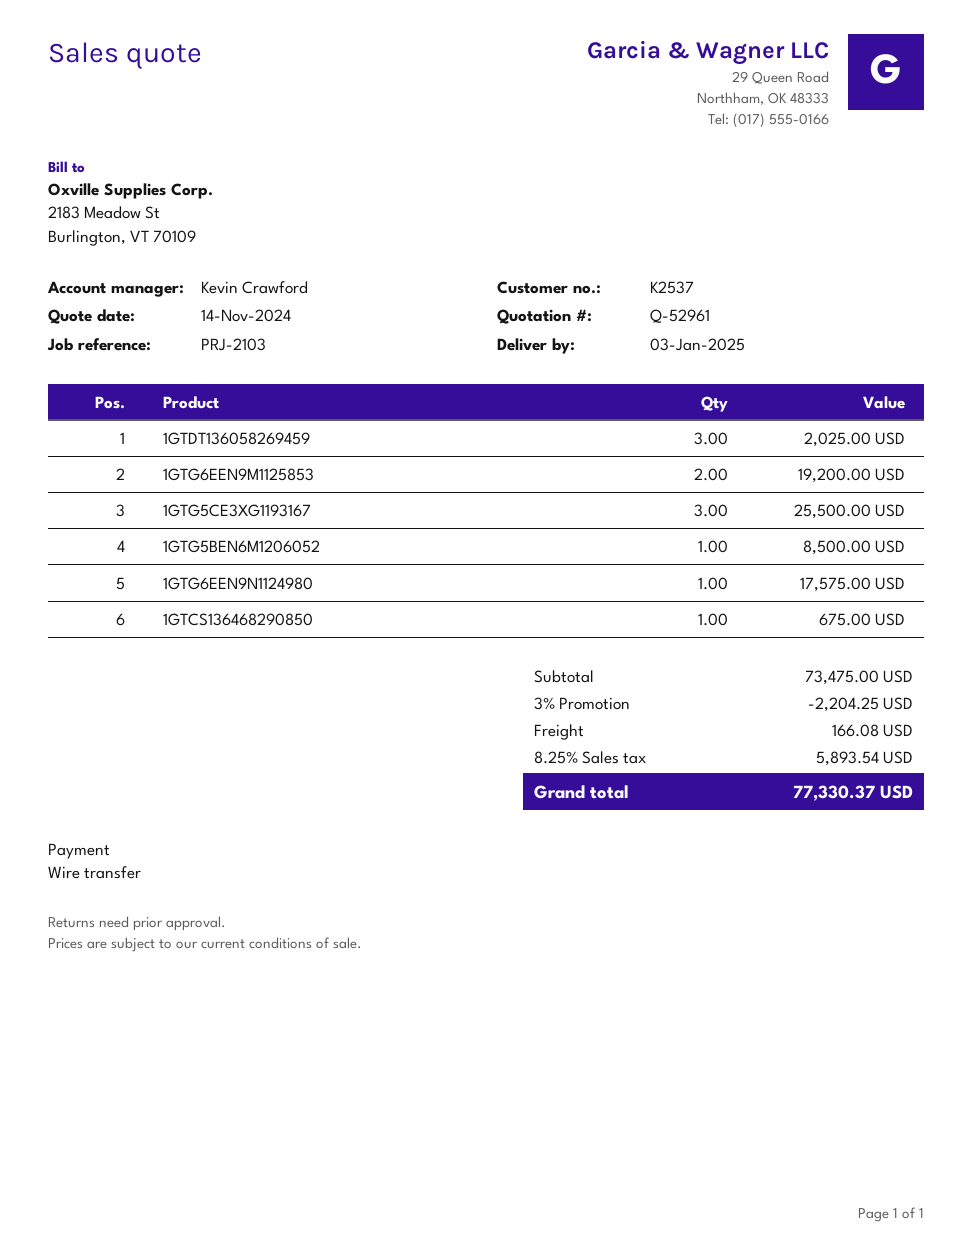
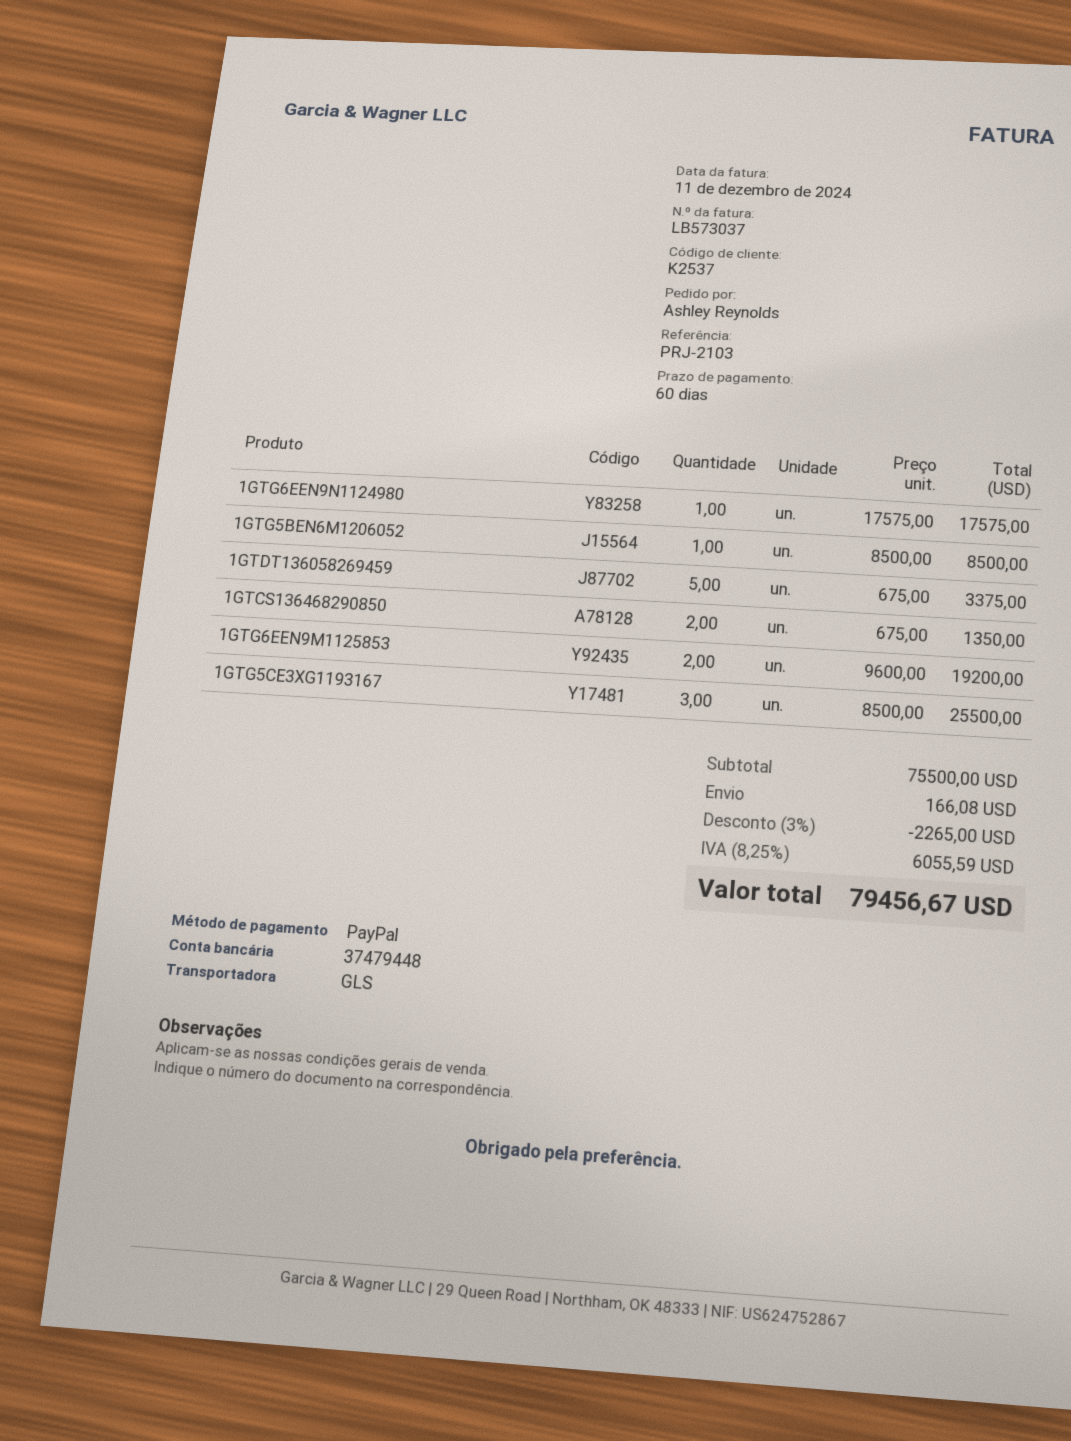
payment method: bank transfer -> PayPal
1GTDT136058269459: 3 for 2025.00 -> 5 for 3375.00
1GTCS136468290850: 1 for 675.00 -> 2 for 1350.00
subtotal: 73475.00 -> 75500.00
discount: 3% = 2204.25 -> 3% = 2265.00
tax: 8.25% = 5893.54 -> 8.25% = 6055.59
total: 77330.37 -> 79456.67

